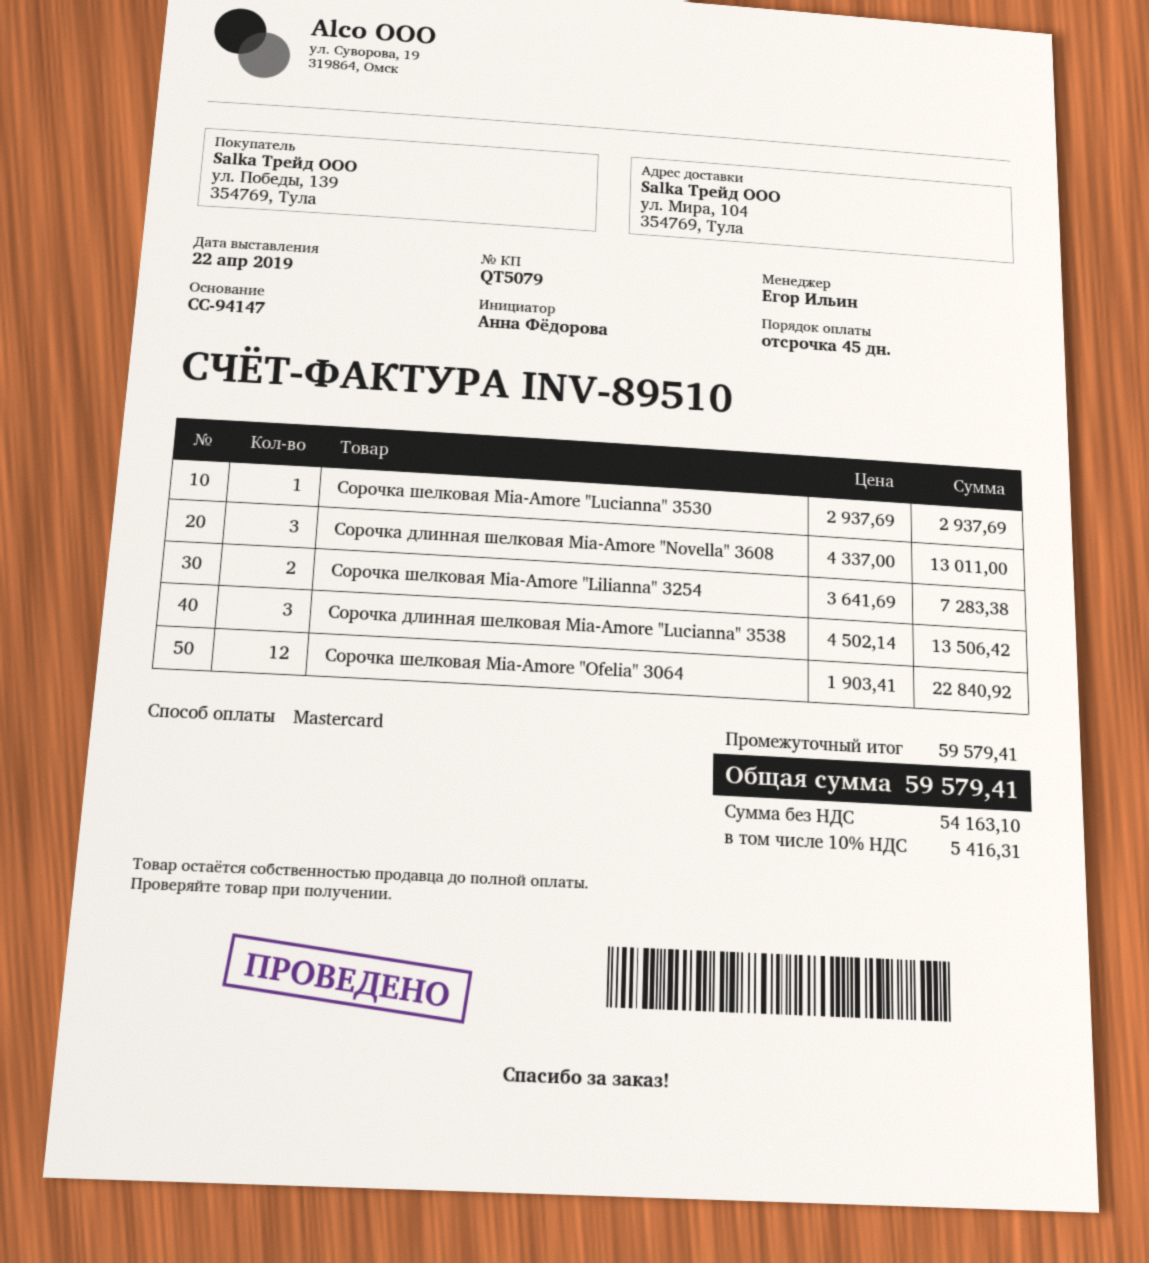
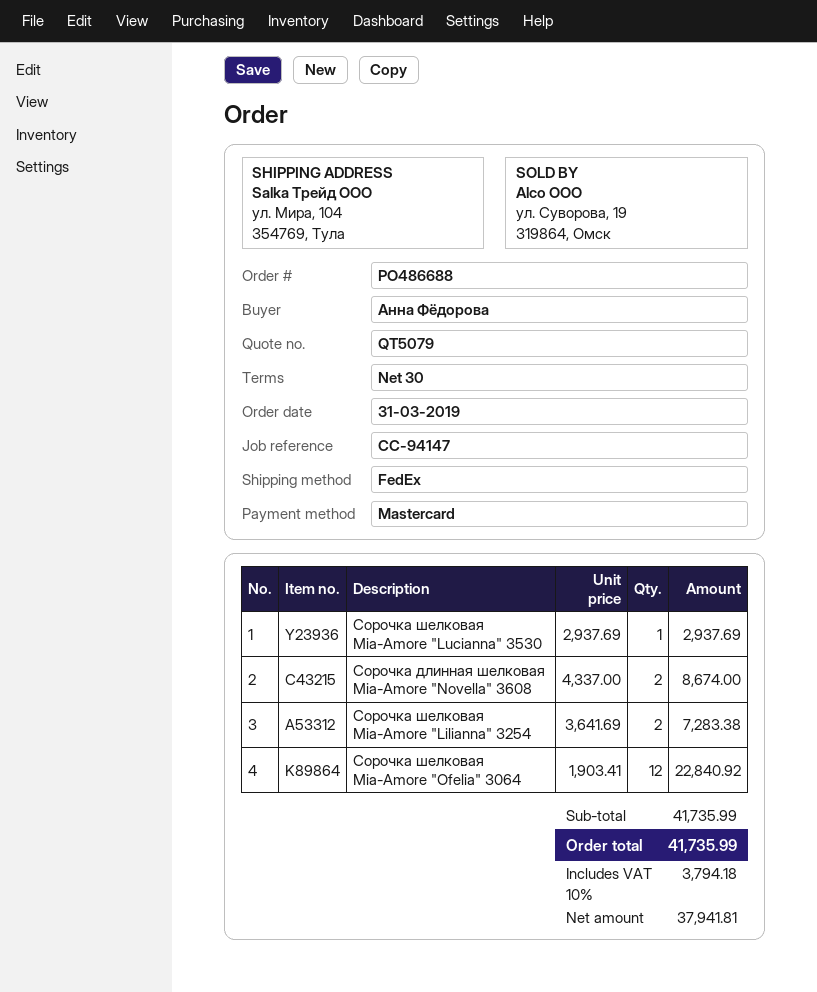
payment terms: 45 days -> 30 days
Сорочка длинная шелковая Mia-Amore "Novella" 3608: 3 x 4337.00 = 13011.00 -> 2 x 4337.00 = 8674.00
Сорочка длинная шелковая Mia-Amore "Lucianna" 3538: 3 x 4502.14 = 13506.42 -> none
subtotal: 59579.41 -> 41735.99
net: 54163.10 -> 37941.81
tax: 10% = 5416.31 -> 10% = 3794.18
total: 59579.41 -> 41735.99

